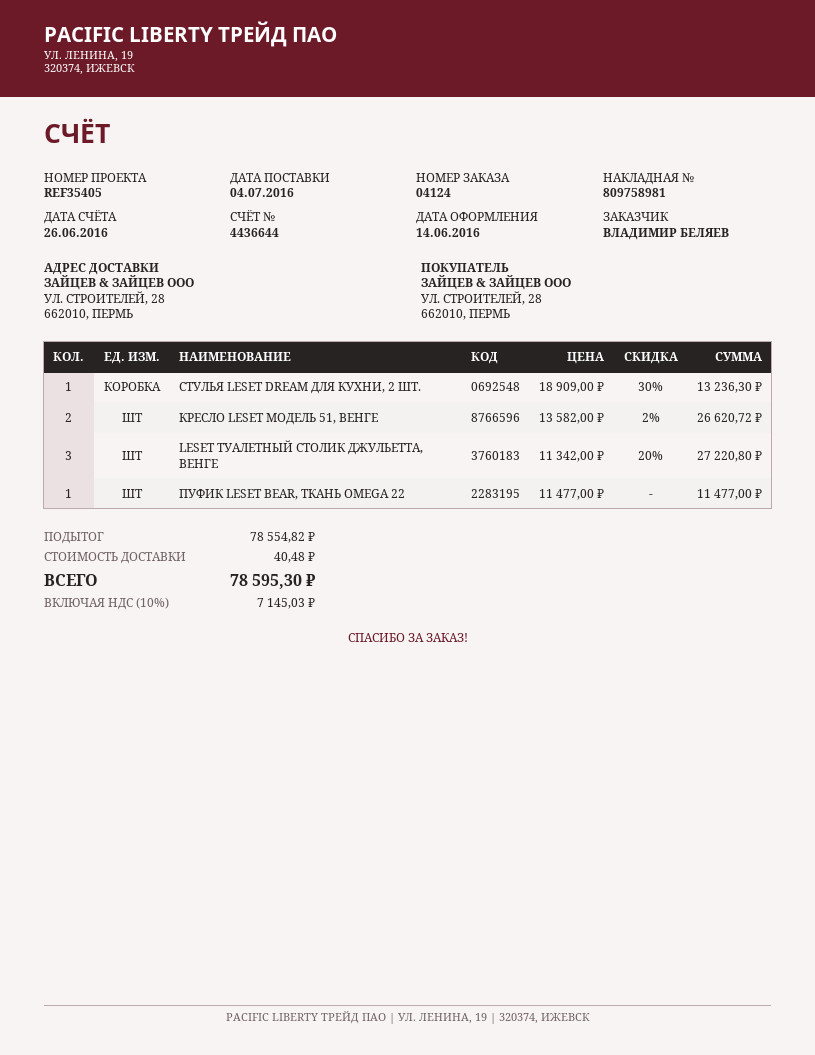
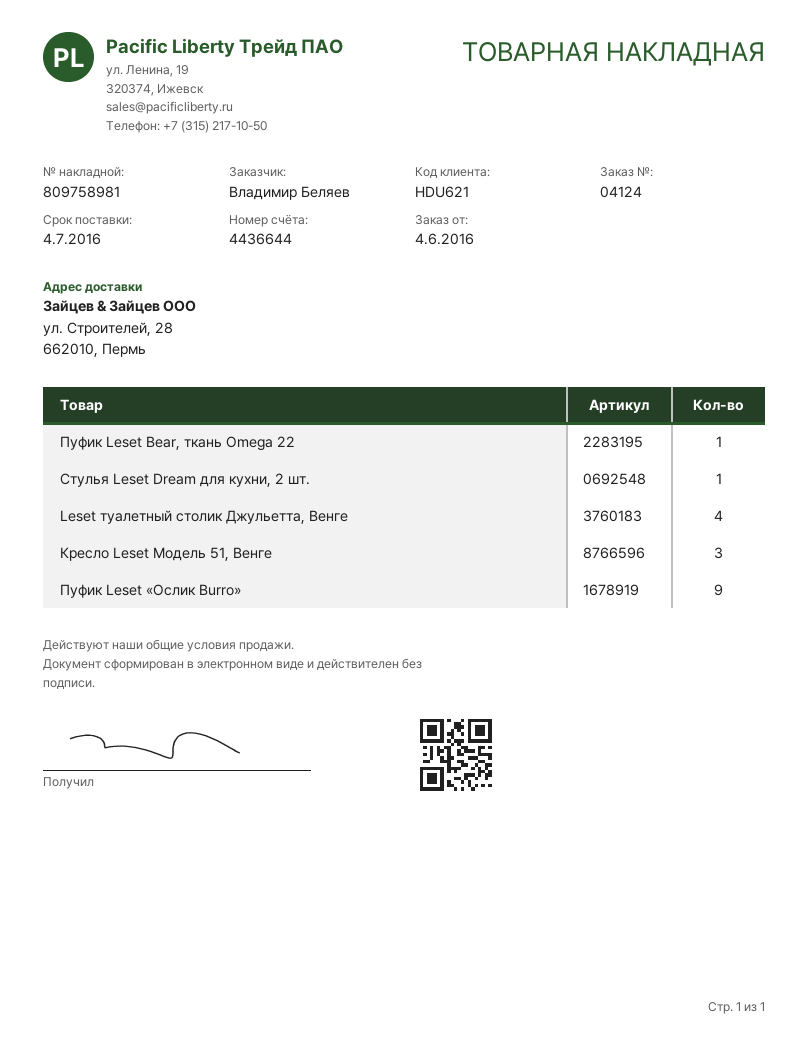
order date: 2016-06-14 -> 2016-06-04
КРЕСЛО LESET МОДЕЛЬ 51, ВЕНГЕ: 2 -> 3
LESET ТУАЛЕТНЫЙ СТОЛИК ДЖУЛЬЕТТА, ВЕНГЕ: 3 -> 4
Пуфик Leset «Ослик Burro»: none -> 9

